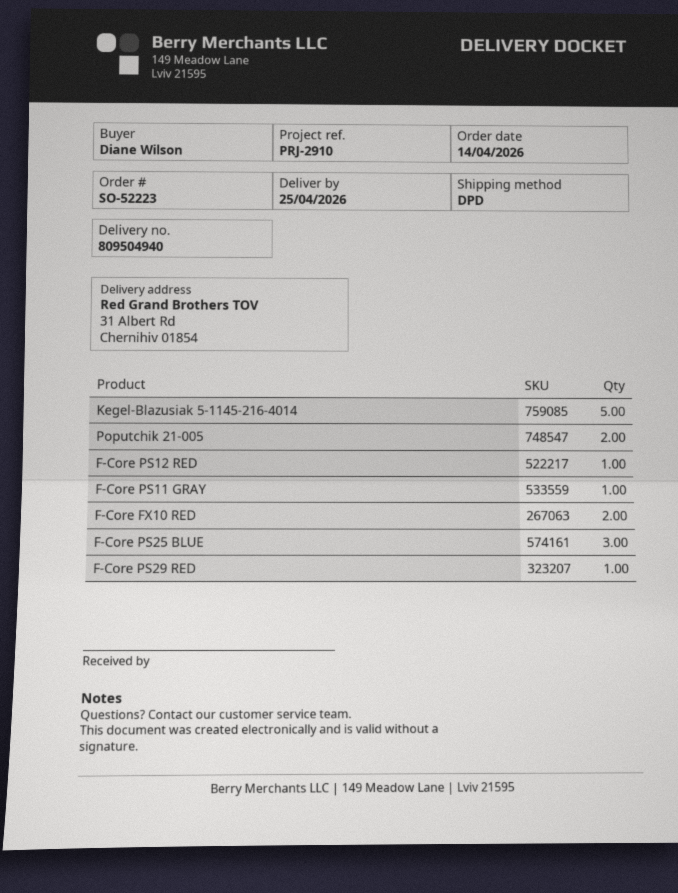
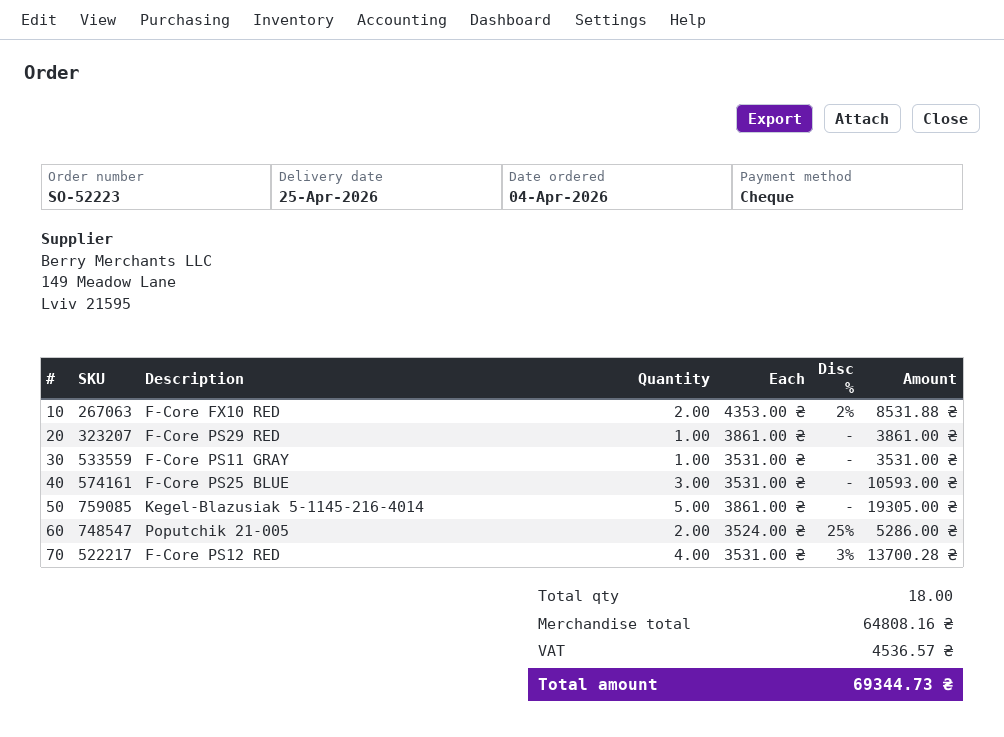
order date: 2026-04-14 -> 2026-04-04
F-Core PS12 RED: 1 -> 4

